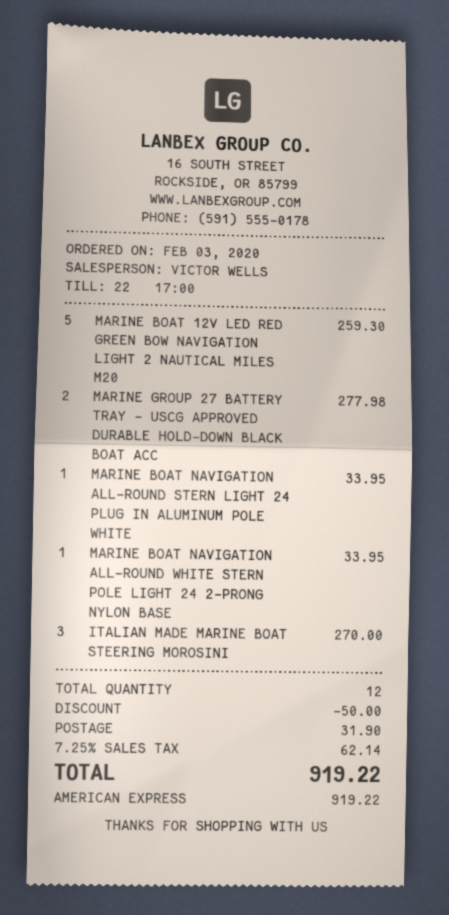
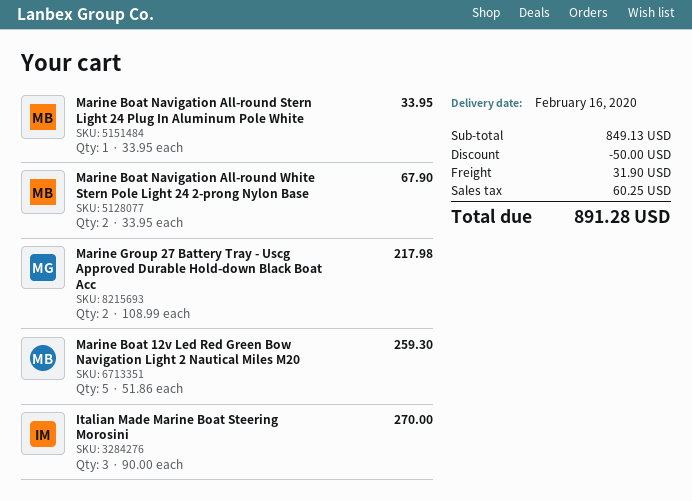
MARINE GROUP 27 BATTERY TRAY - USCG APPROVED DURABLE HOLD-DOWN BLACK BOAT ACC: 2 for 277.98 -> 2 for 217.98
MARINE BOAT NAVIGATION ALL-ROUND WHITE STERN POLE LIGHT 24 2-PRONG NYLON BASE: 1 for 33.95 -> 2 for 67.90
tax: 62.14 -> 60.25
total: 919.22 -> 891.28

